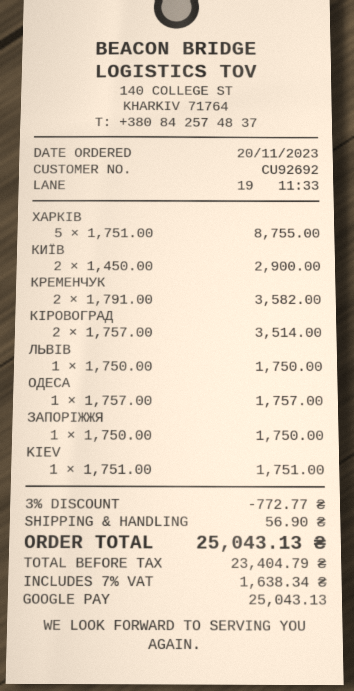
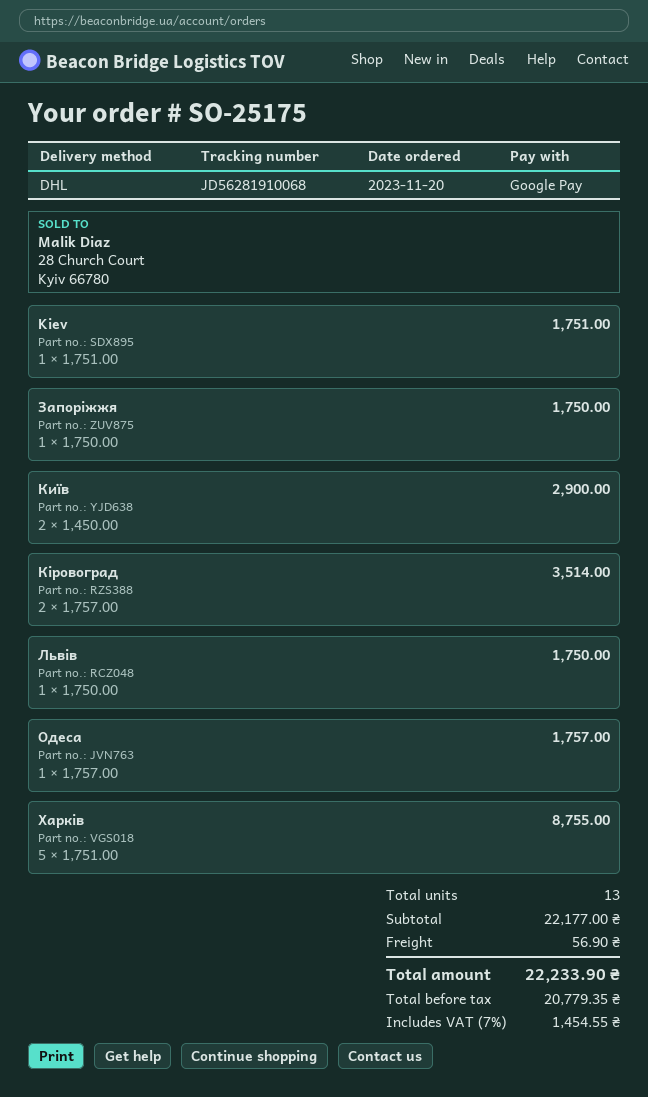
КРЕМЕНЧУК: 2 x 1791.00 = 3582.00 -> none
discount: 3% = 772.77 -> none
net: 23404.79 -> 20779.35
tax: 7% = 1638.34 -> 7% = 1454.55
total: 25043.13 -> 22233.90

